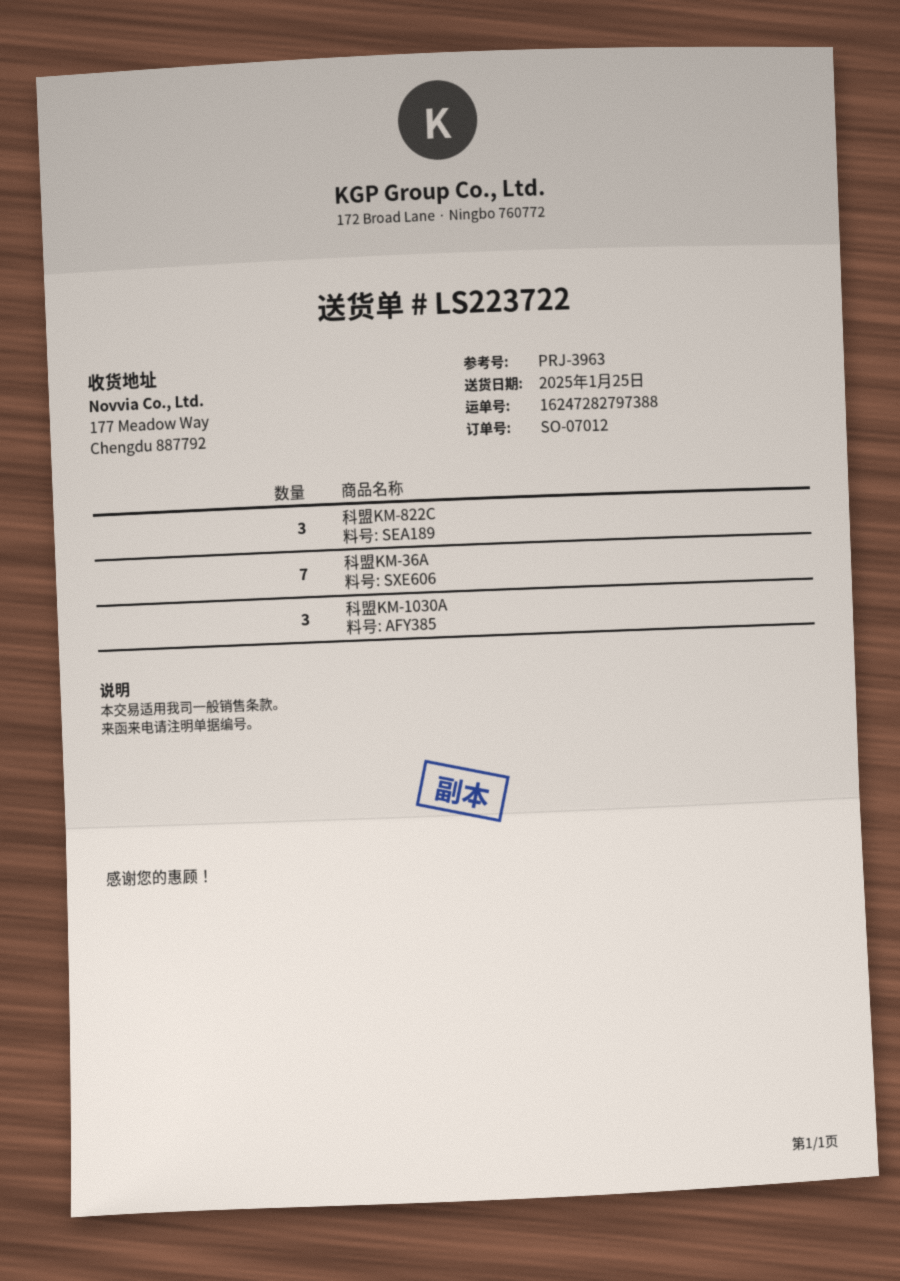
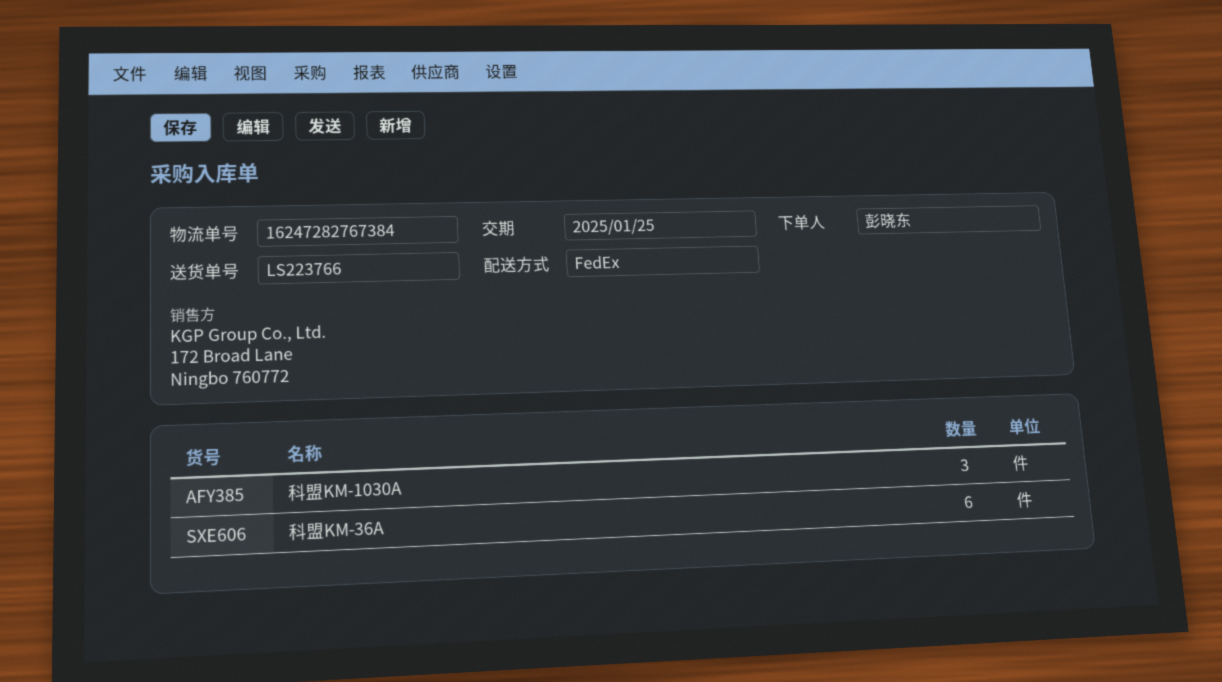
delivery note number: LS223722 -> LS223766
tracking number: 16247282797388 -> 16247282767384
科盟KM-822C: 3 -> none
科盟KM-36A: 7 -> 6

